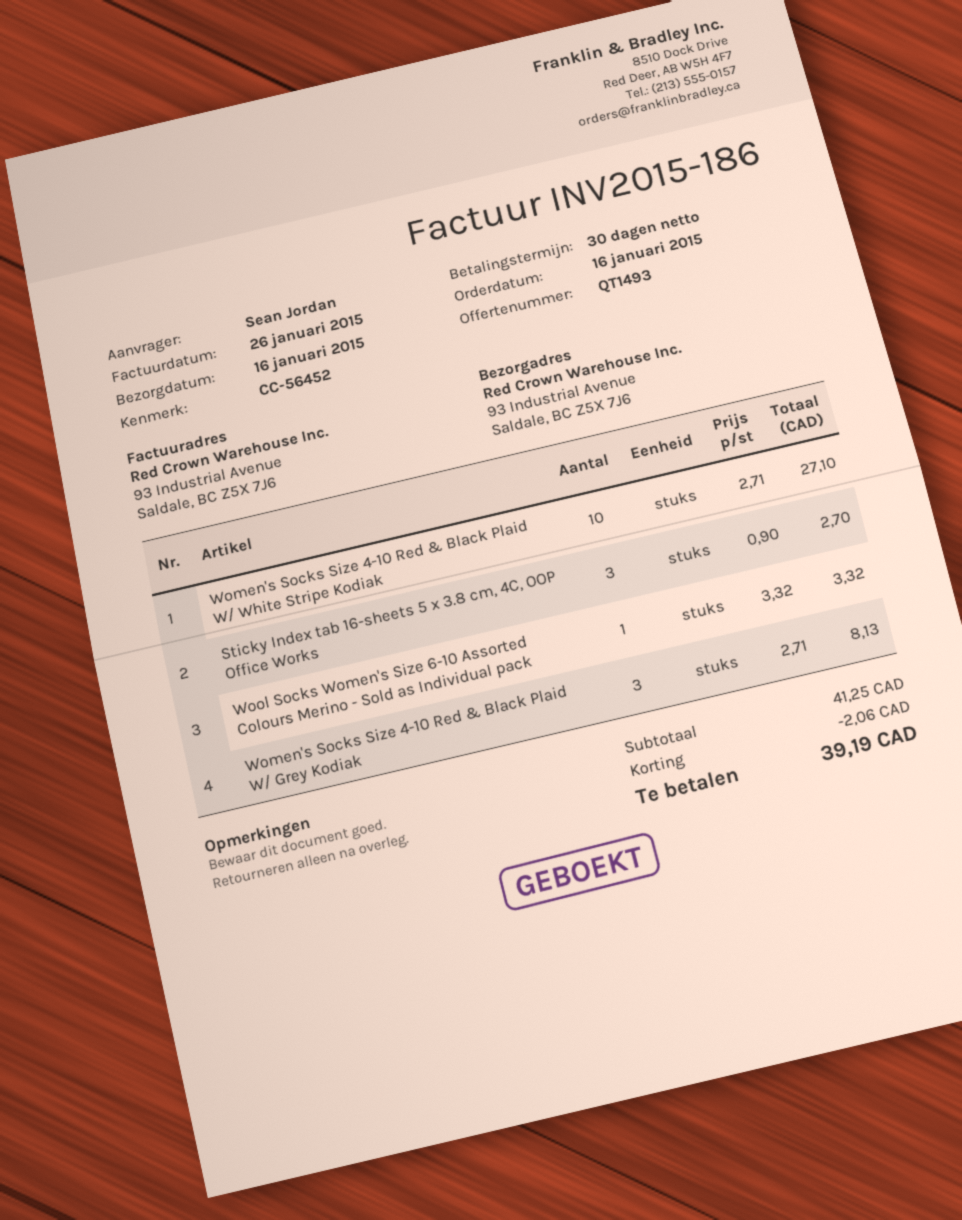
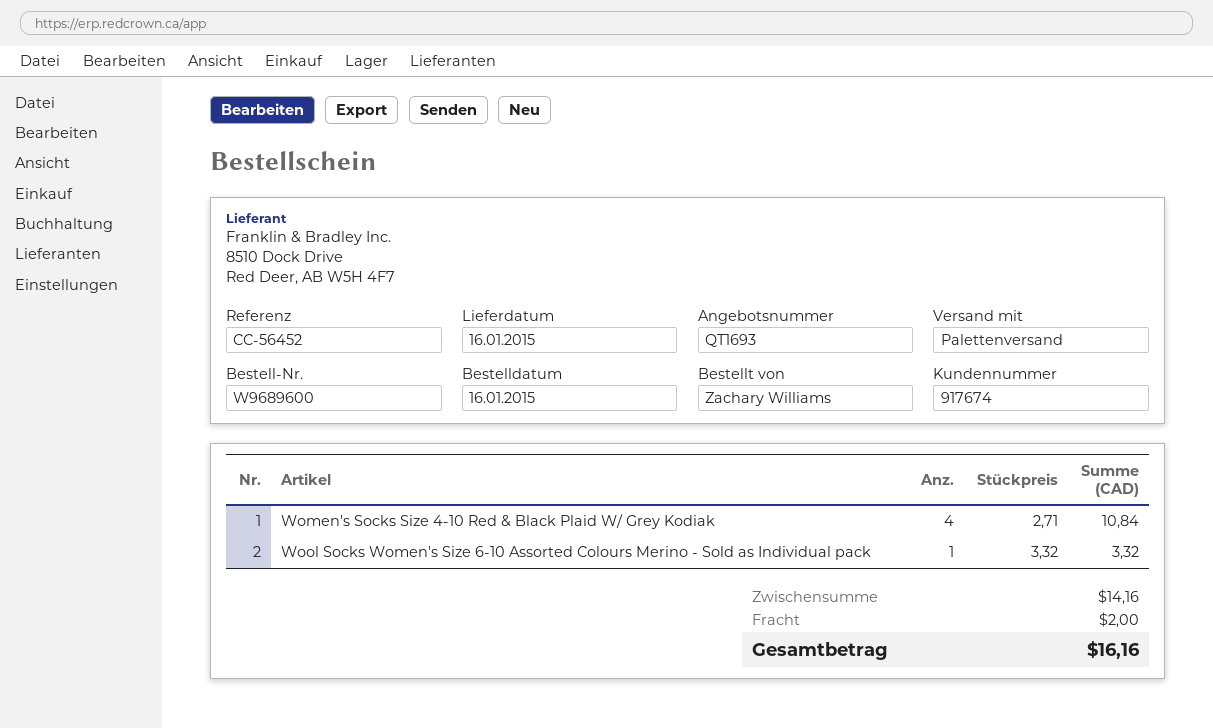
quote number: QT1493 -> QT1693
ordered by: Sean Jordan -> Zachary Williams
Women's Socks Size 4-10 Red & Black Plaid W/ White Stripe Kodiak: 10 x 2.71 = 27.10 -> none
Sticky Index tab 16-sheets 5 x 3.8 cm, 4C, OOP Office Works: 3 x 0.90 = 2.70 -> none
Women's Socks Size 4-10 Red & Black Plaid W/ Grey Kodiak: 3 x 2.71 = 8.13 -> 4 x 2.71 = 10.84
subtotal: 41.25 -> 14.16
discount: 2.06 -> none
shipping: none -> 2.00
total: 39.19 -> 16.16

